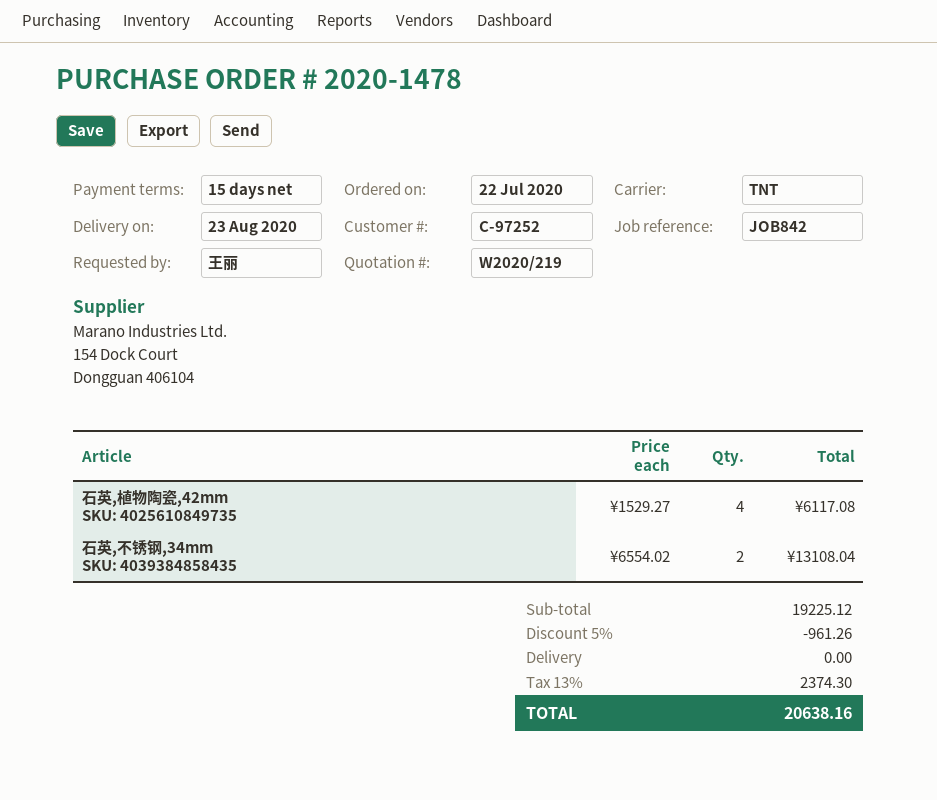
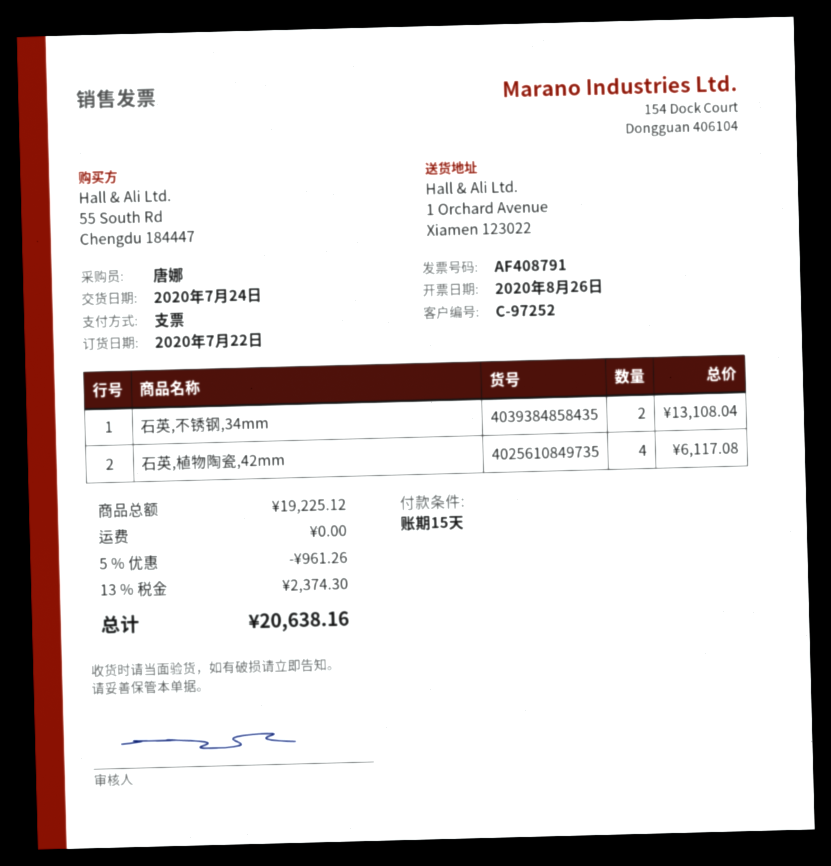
delivery date: 2020-08-23 -> 2020-07-24
ordered by: 王丽 -> 唐娜

